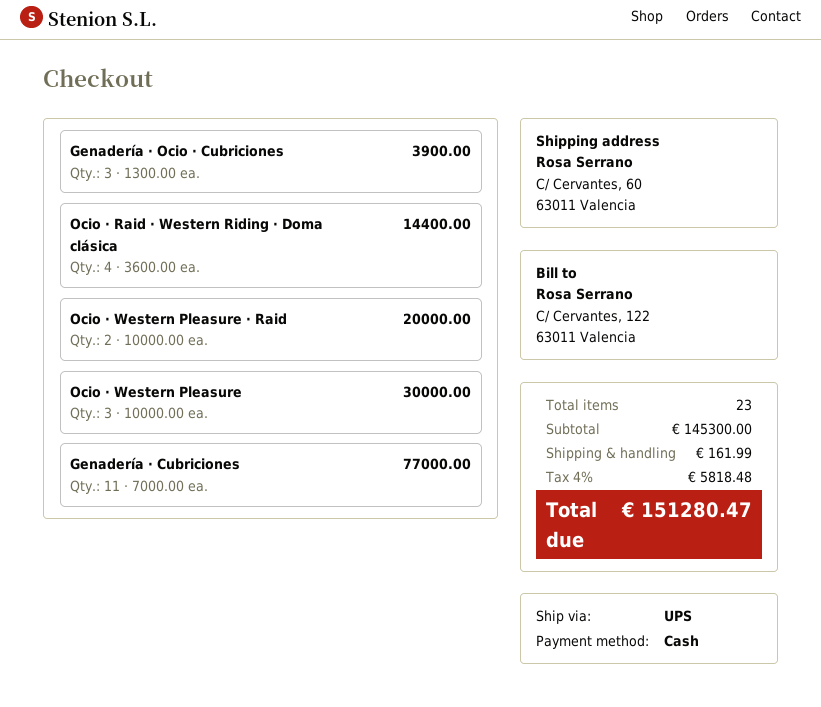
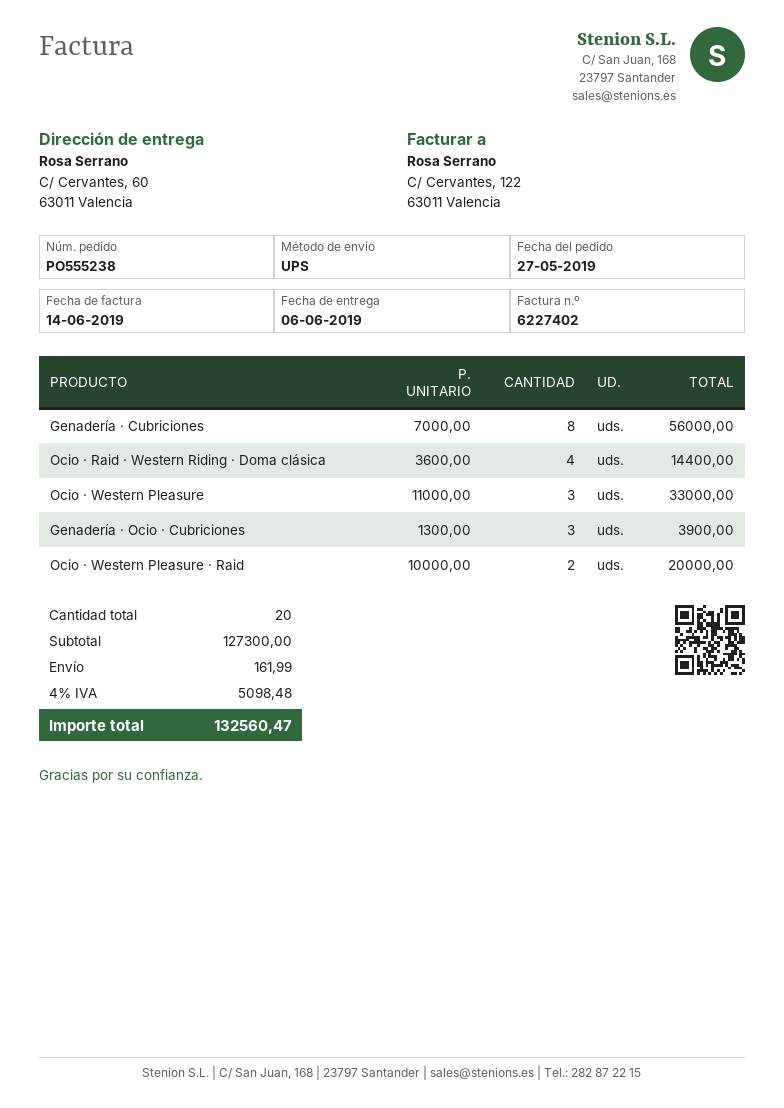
Ocio · Western Pleasure: 3 x 10000.00 = 30000.00 -> 3 x 11000.00 = 33000.00
Genadería · Cubriciones: 11 x 7000.00 = 77000.00 -> 8 x 7000.00 = 56000.00
total quantity: 23 -> 20
subtotal: 145300.00 -> 127300.00
tax: 4% = 5818.48 -> 4% = 5098.48
total: 151280.47 -> 132560.47

